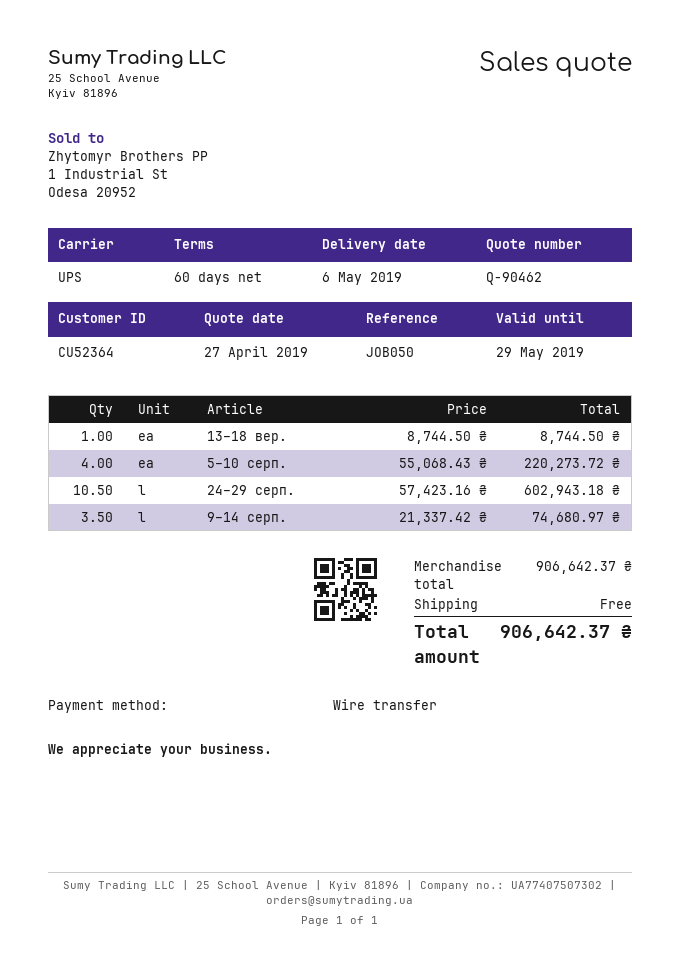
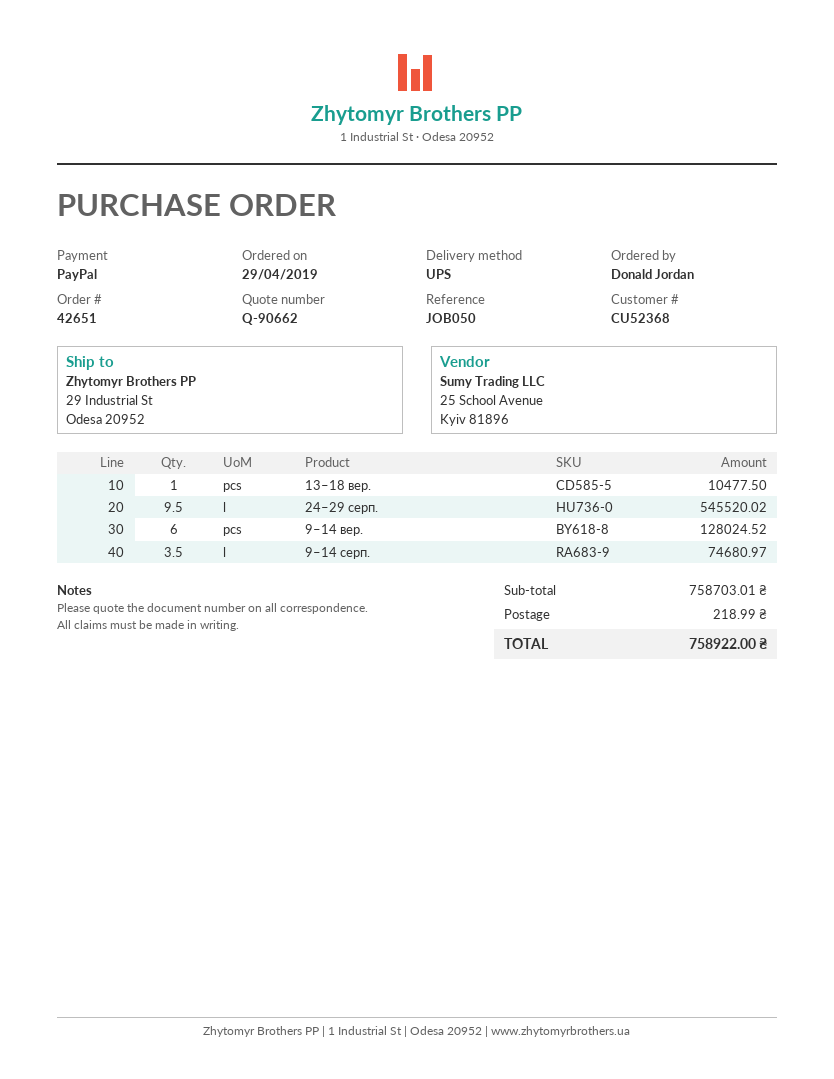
quote number: Q-90462 -> Q-90662
customer number: CU52364 -> CU52368
payment method: bank transfer -> PayPal
13–18 вер.: 1 for 8744.50 -> 1 for 10477.50
5–10 серп.: 4 for 220273.72 -> none
24–29 серп.: 10.5 for 602943.18 -> 9.5 for 545520.02
9–14 вер.: none -> 6 for 128024.52
subtotal: 906642.37 -> 758703.01
shipping: 0.00 -> 218.99
total: 906642.37 -> 758922.00

